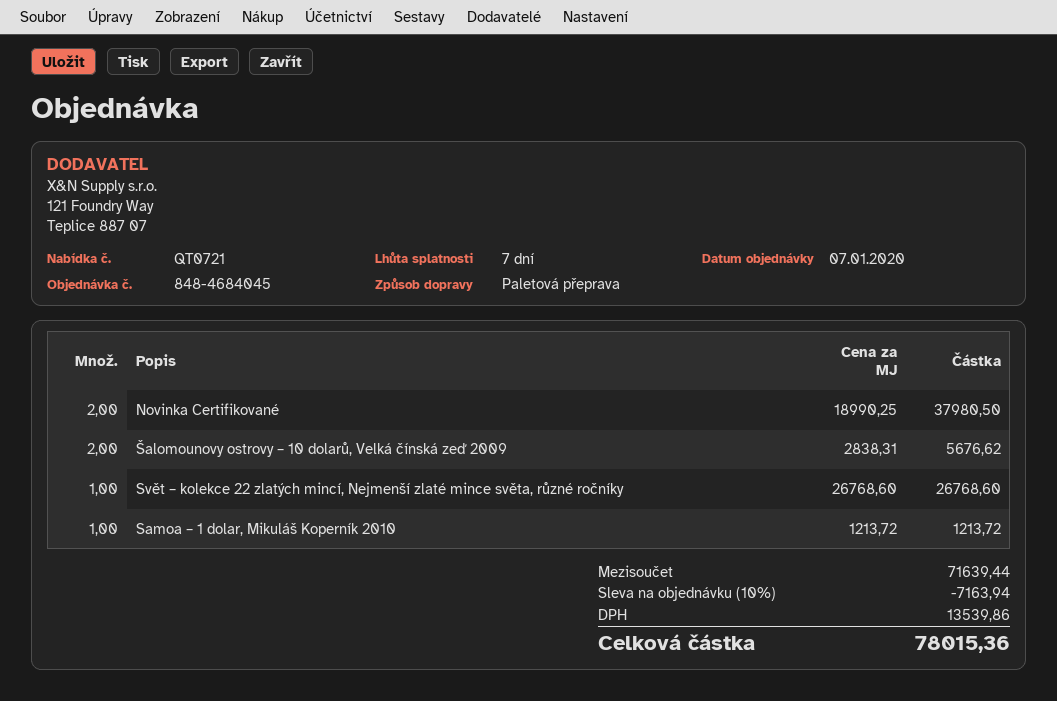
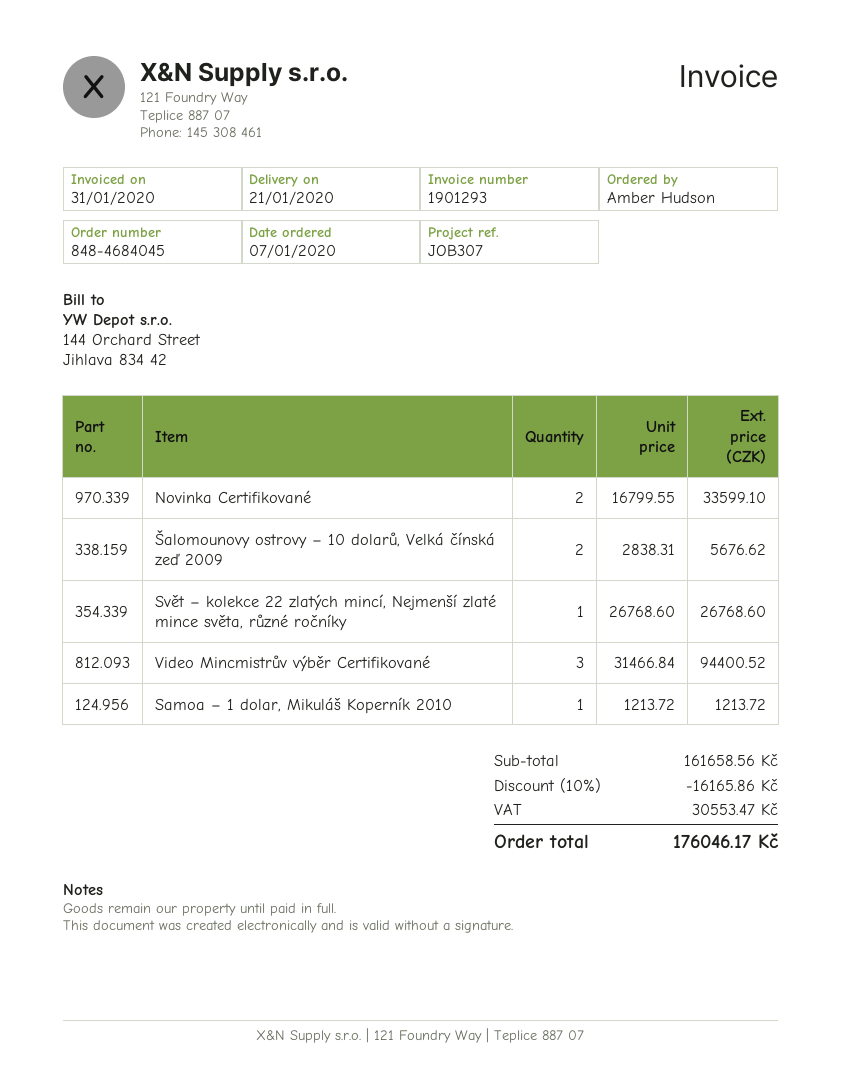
Novinka Certifikované: 2 x 18990.25 = 37980.50 -> 2 x 16799.55 = 33599.10
Video Mincmistrův výběr Certifikované: none -> 3 x 31466.84 = 94400.52
subtotal: 71639.44 -> 161658.56
discount: 10% = 7163.94 -> 10% = 16165.86
tax: 13539.86 -> 30553.47
total: 78015.36 -> 176046.17

